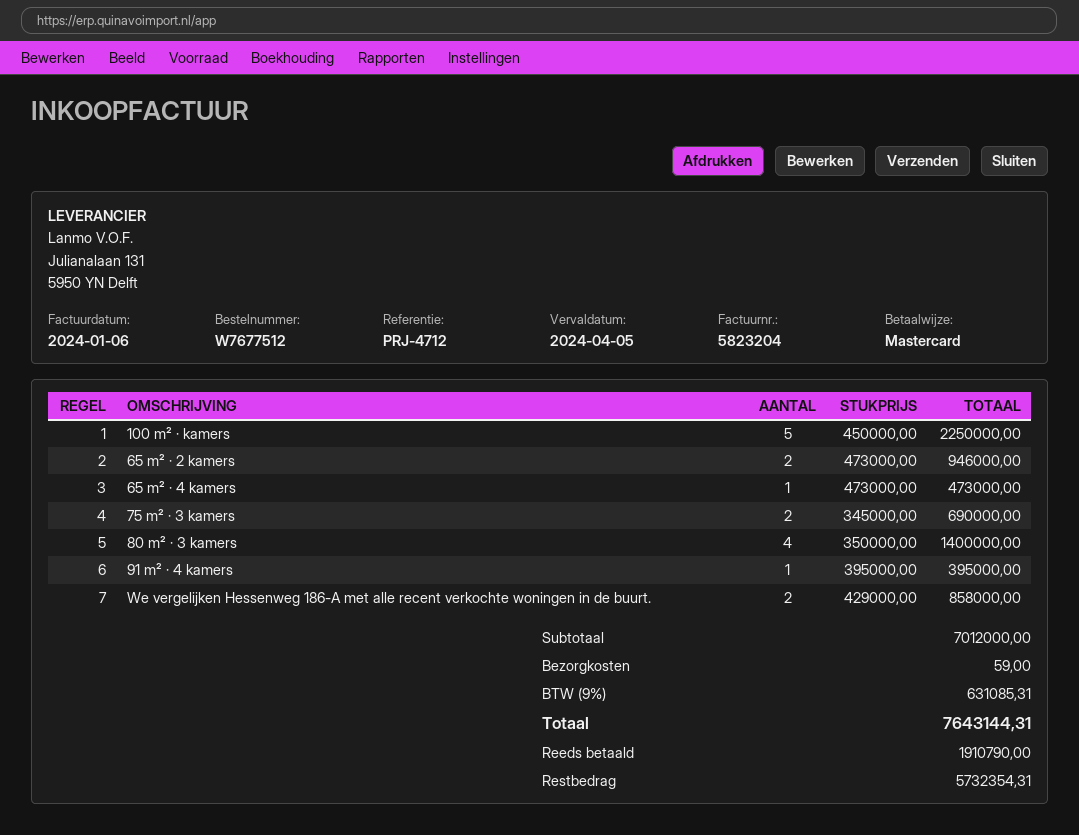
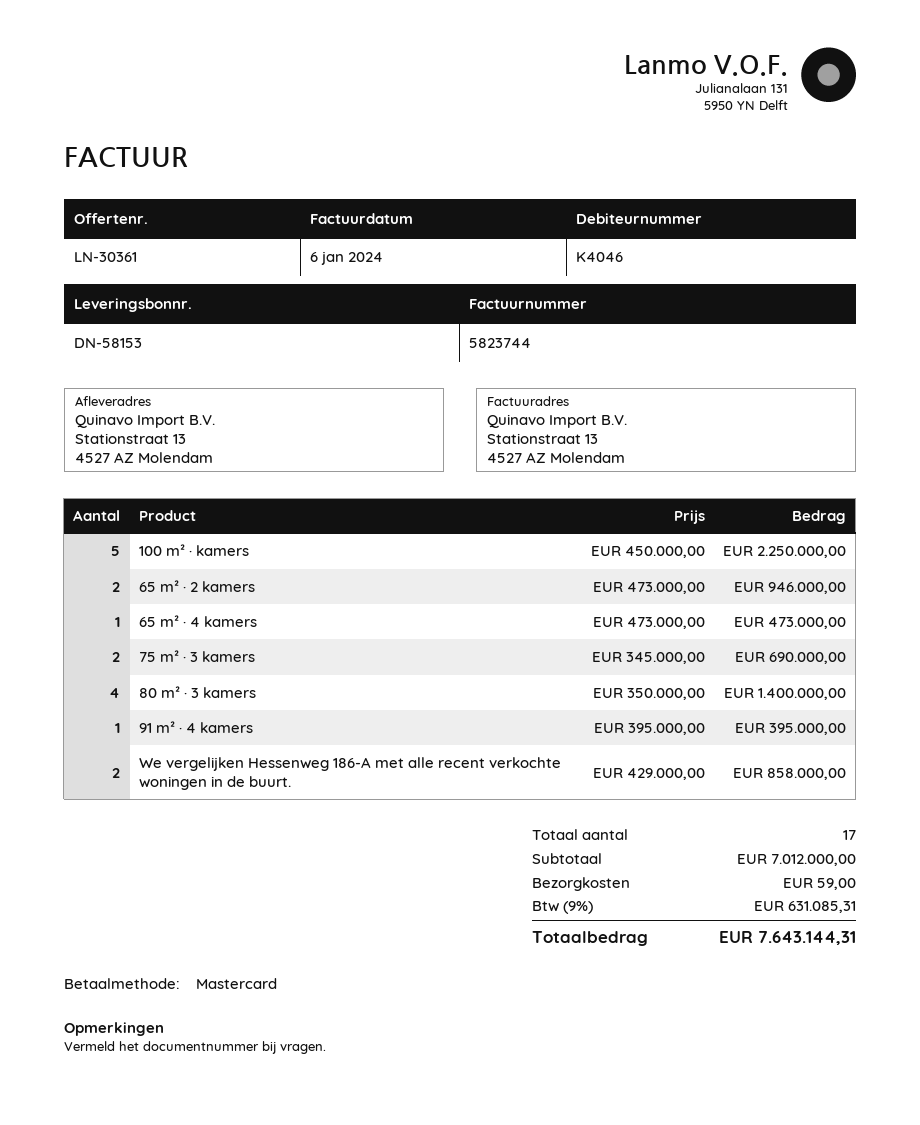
invoice number: 5823204 -> 5823744

